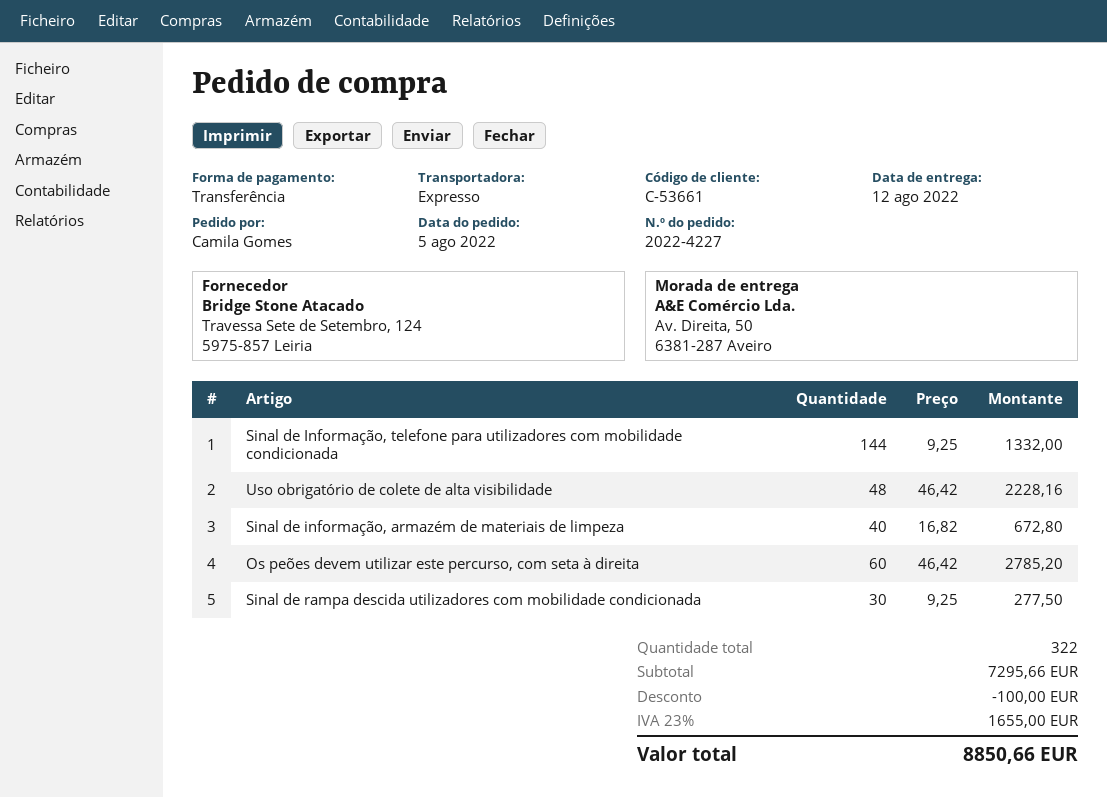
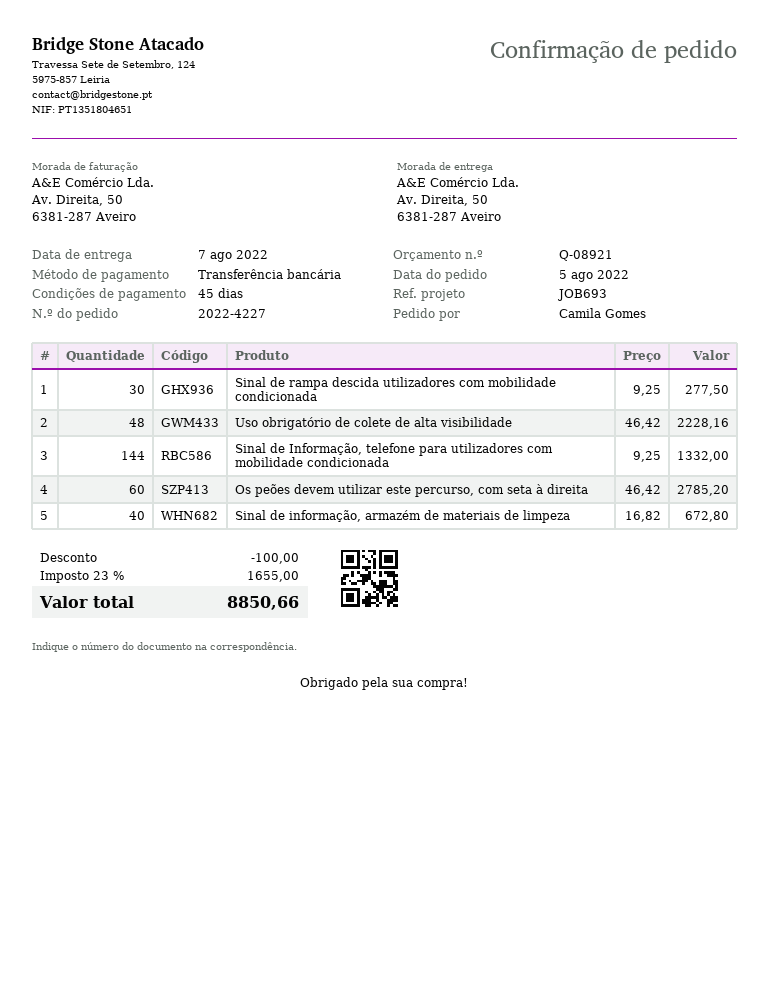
delivery date: 2022-08-12 -> 2022-08-07

